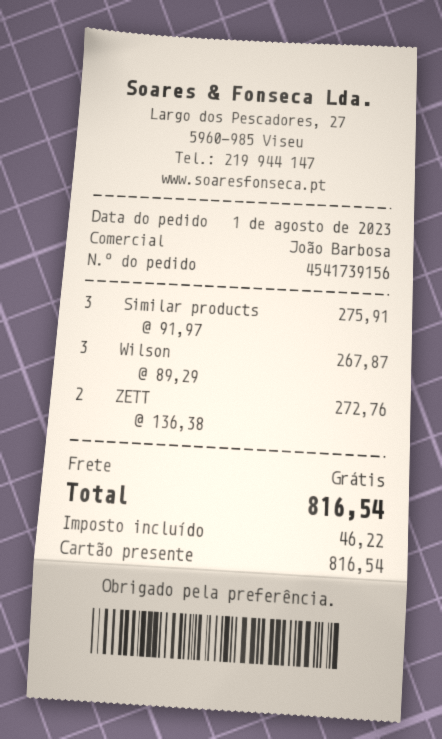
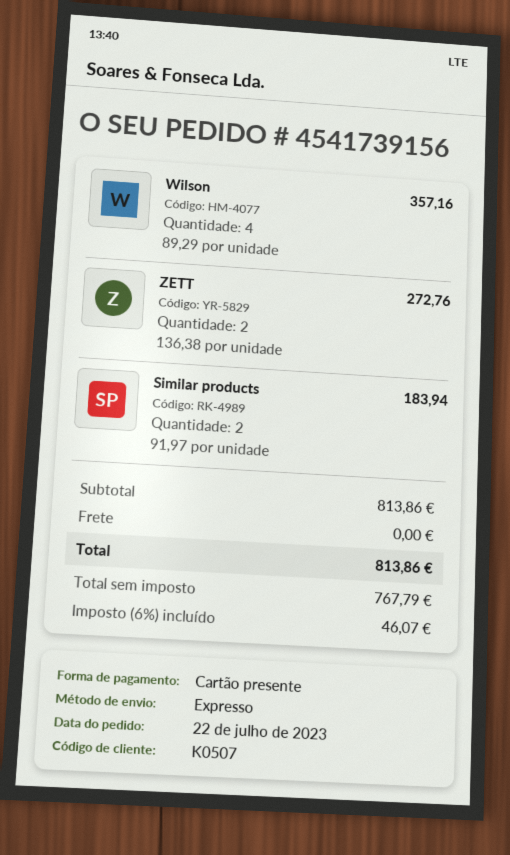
order date: 2023-08-01 -> 2023-07-22
Similar products: 3 x 91.97 = 275.91 -> 2 x 91.97 = 183.94
Wilson: 3 x 89.29 = 267.87 -> 4 x 89.29 = 357.16
tax: 46.22 -> 46.07
total: 816.54 -> 813.86

